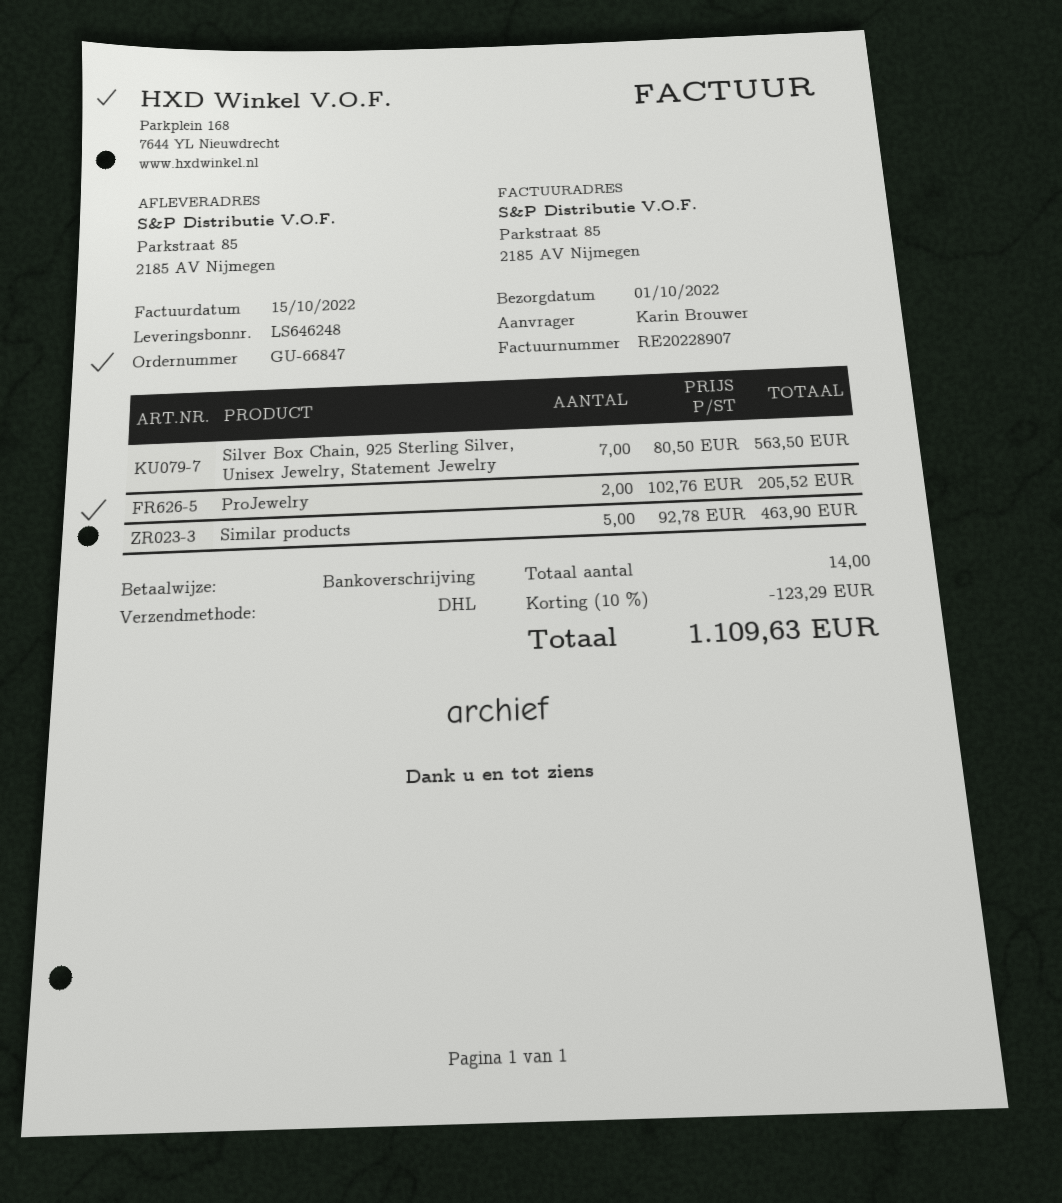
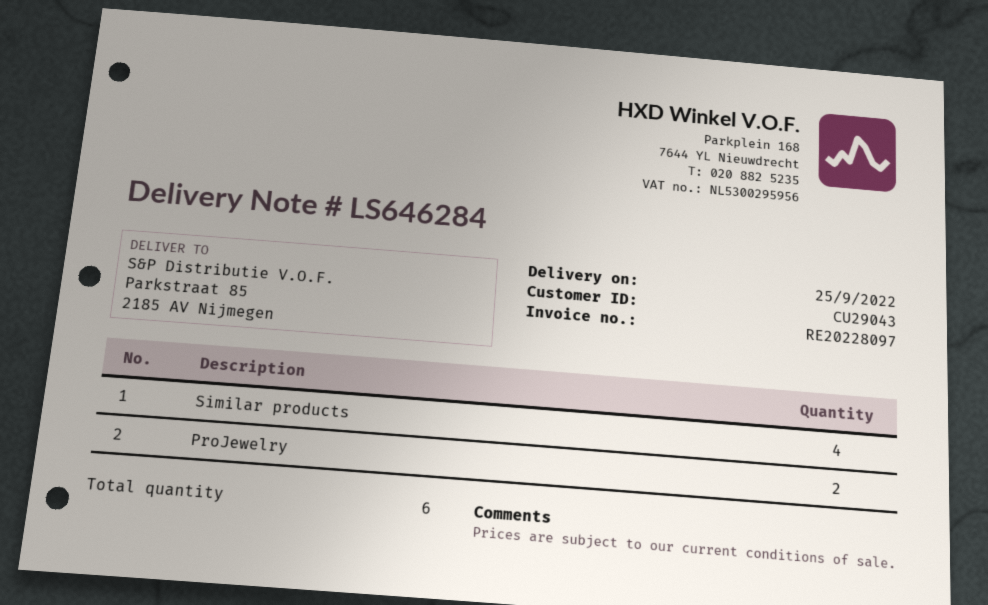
delivery note number: LS646248 -> LS646284
delivery date: 2022-10-01 -> 2022-09-25
invoice number: RE20228907 -> RE20228097
Silver Box Chain, 925 Sterling Silver, Unisex Jewelry, Statement Jewelry: 7 -> none
Similar products: 5 -> 4
total quantity: 14 -> 6

